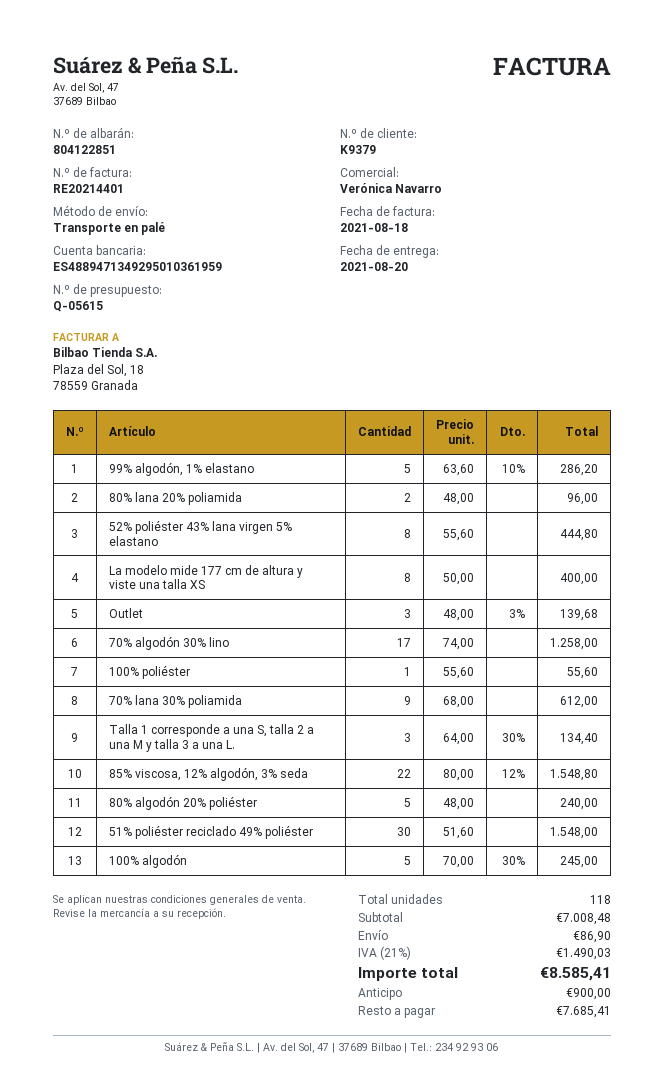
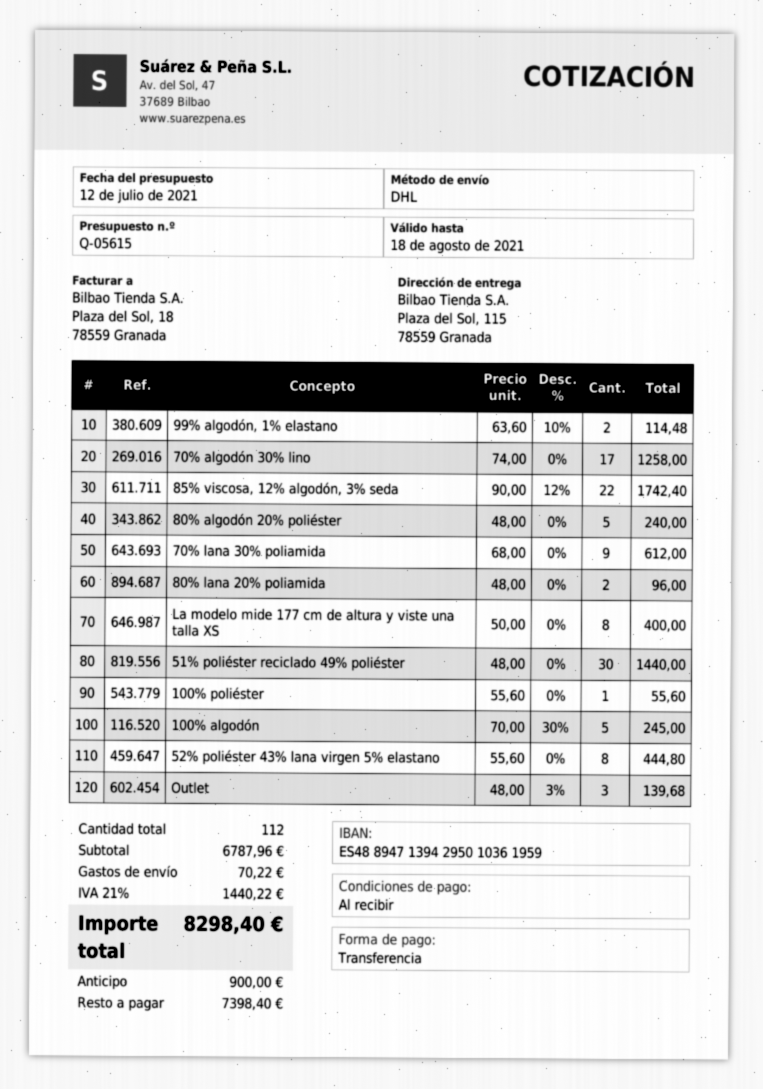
bank account: ES4889471349295010361959 -> ES4889471394295010361959
shipping method: pallet freight -> DHL
99% algodón, 1% elastano: 5 x 63.60 - 10% = 286.20 -> 2 x 63.60 - 10% = 114.48
Talla 1 corresponde a una S, talla 2 a una M y talla 3 a una L.: 3 x 64.00 - 30% = 134.40 -> none
85% viscosa, 12% algodón, 3% seda: 22 x 80.00 - 12% = 1548.80 -> 22 x 90.00 - 12% = 1742.40
51% poliéster reciclado 49% poliéster: 30 x 51.60 = 1548.00 -> 30 x 48.00 = 1440.00
total quantity: 118 -> 112
subtotal: 7008.48 -> 6787.96
shipping: 86.90 -> 70.22
tax: 21% = 1490.03 -> 21% = 1440.22
total: 8585.41 -> 8298.40
balance: 7685.41 -> 7398.40

